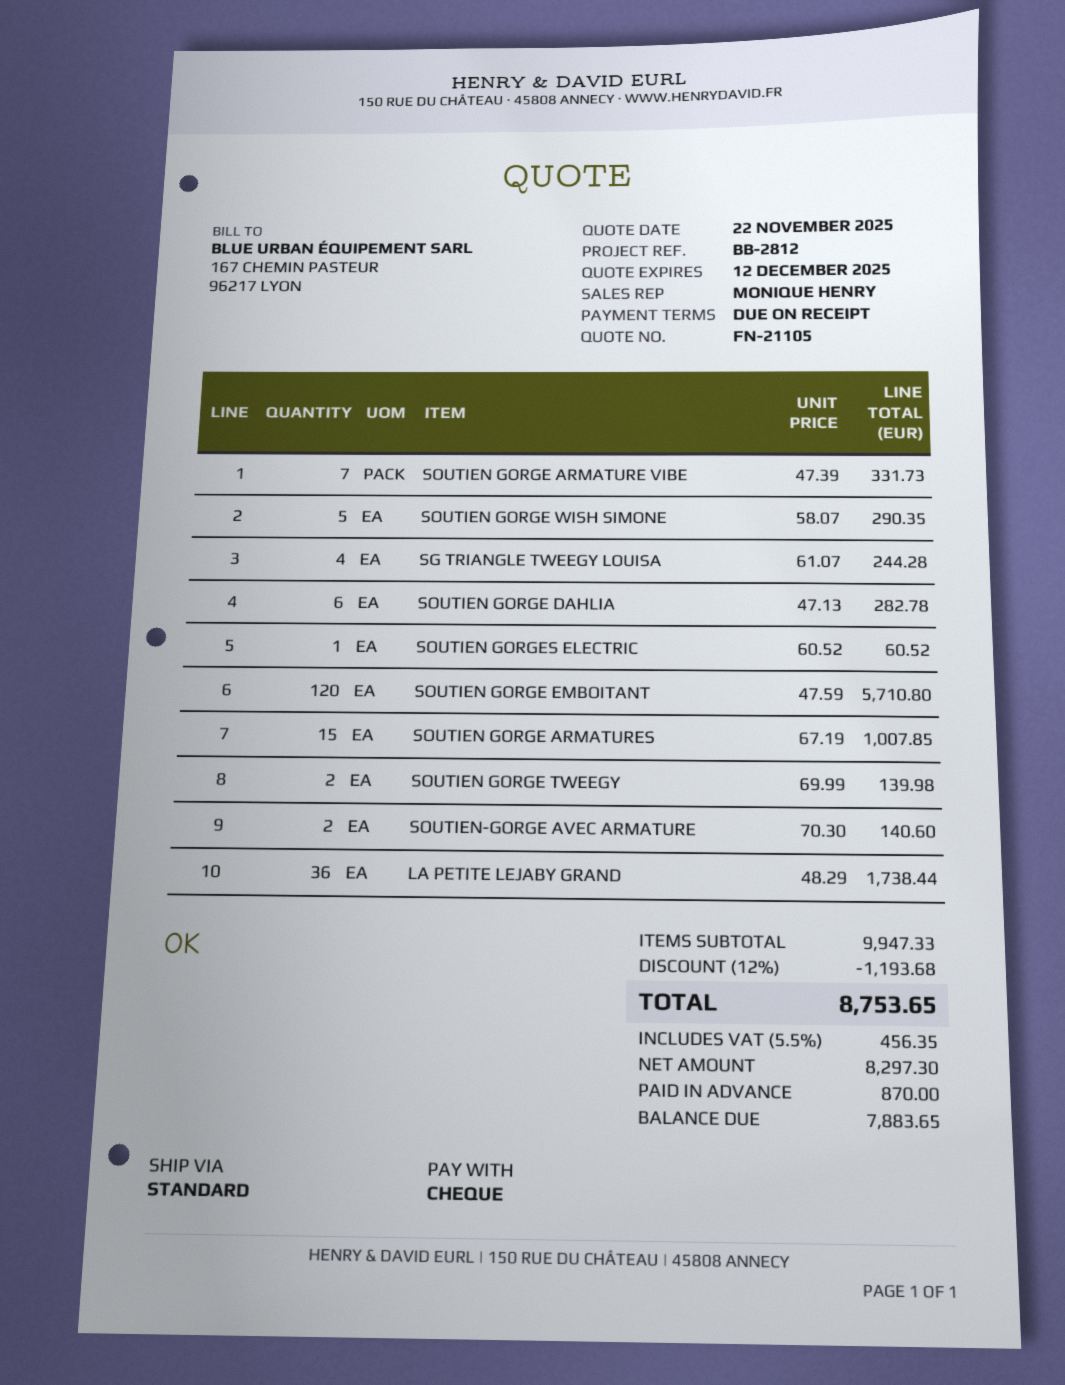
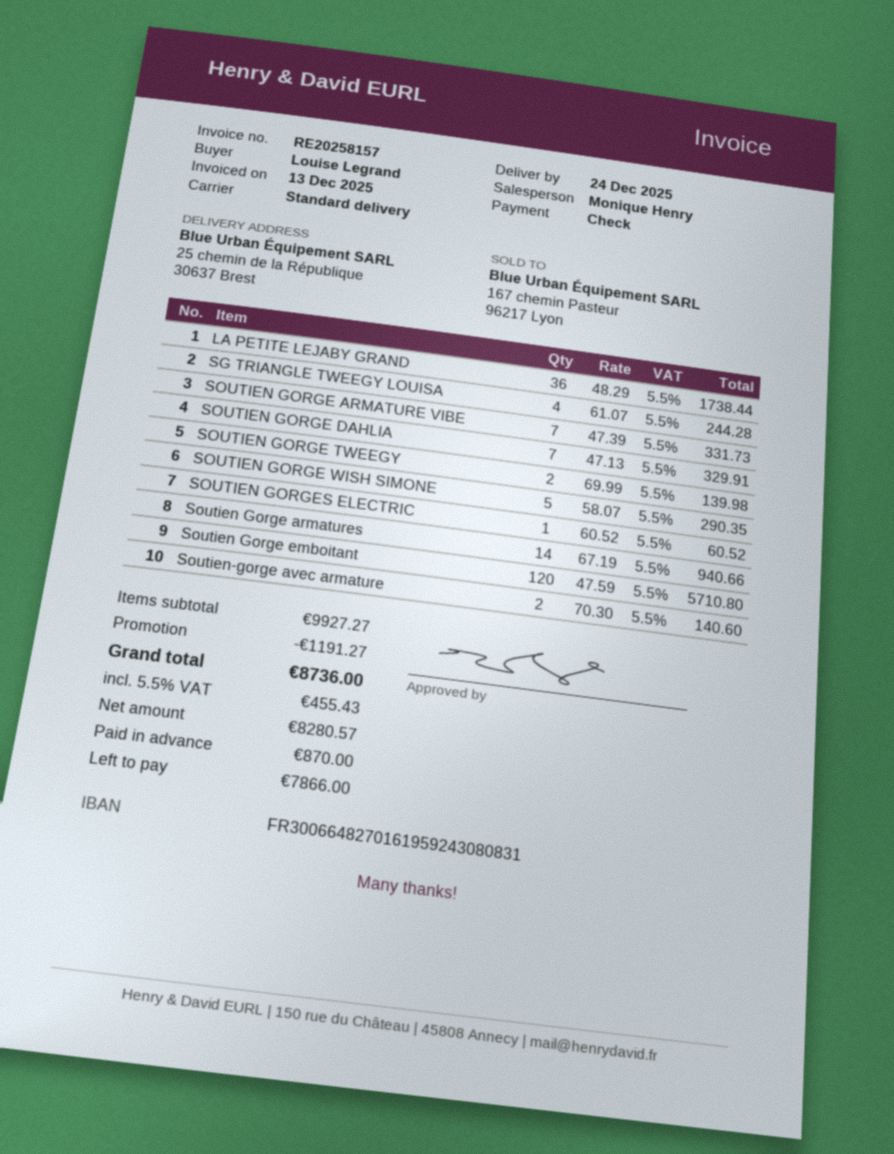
SOUTIEN GORGE DAHLIA: 6 x 47.13 = 282.78 -> 7 x 47.13 = 329.91
SOUTIEN GORGE ARMATURES: 15 x 67.19 = 1007.85 -> 14 x 67.19 = 940.66
subtotal: 9947.33 -> 9927.27
discount: 1193.68 -> 1191.27
net: 8297.30 -> 8280.57
tax: 5.5% = 456.35 -> 5.5% = 455.43
total: 8753.65 -> 8736.00
balance: 7883.65 -> 7866.00

